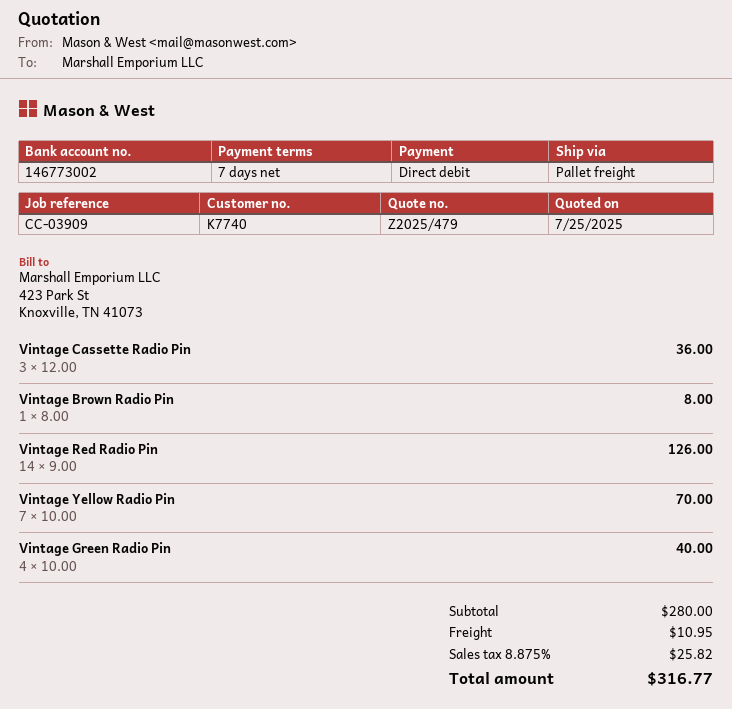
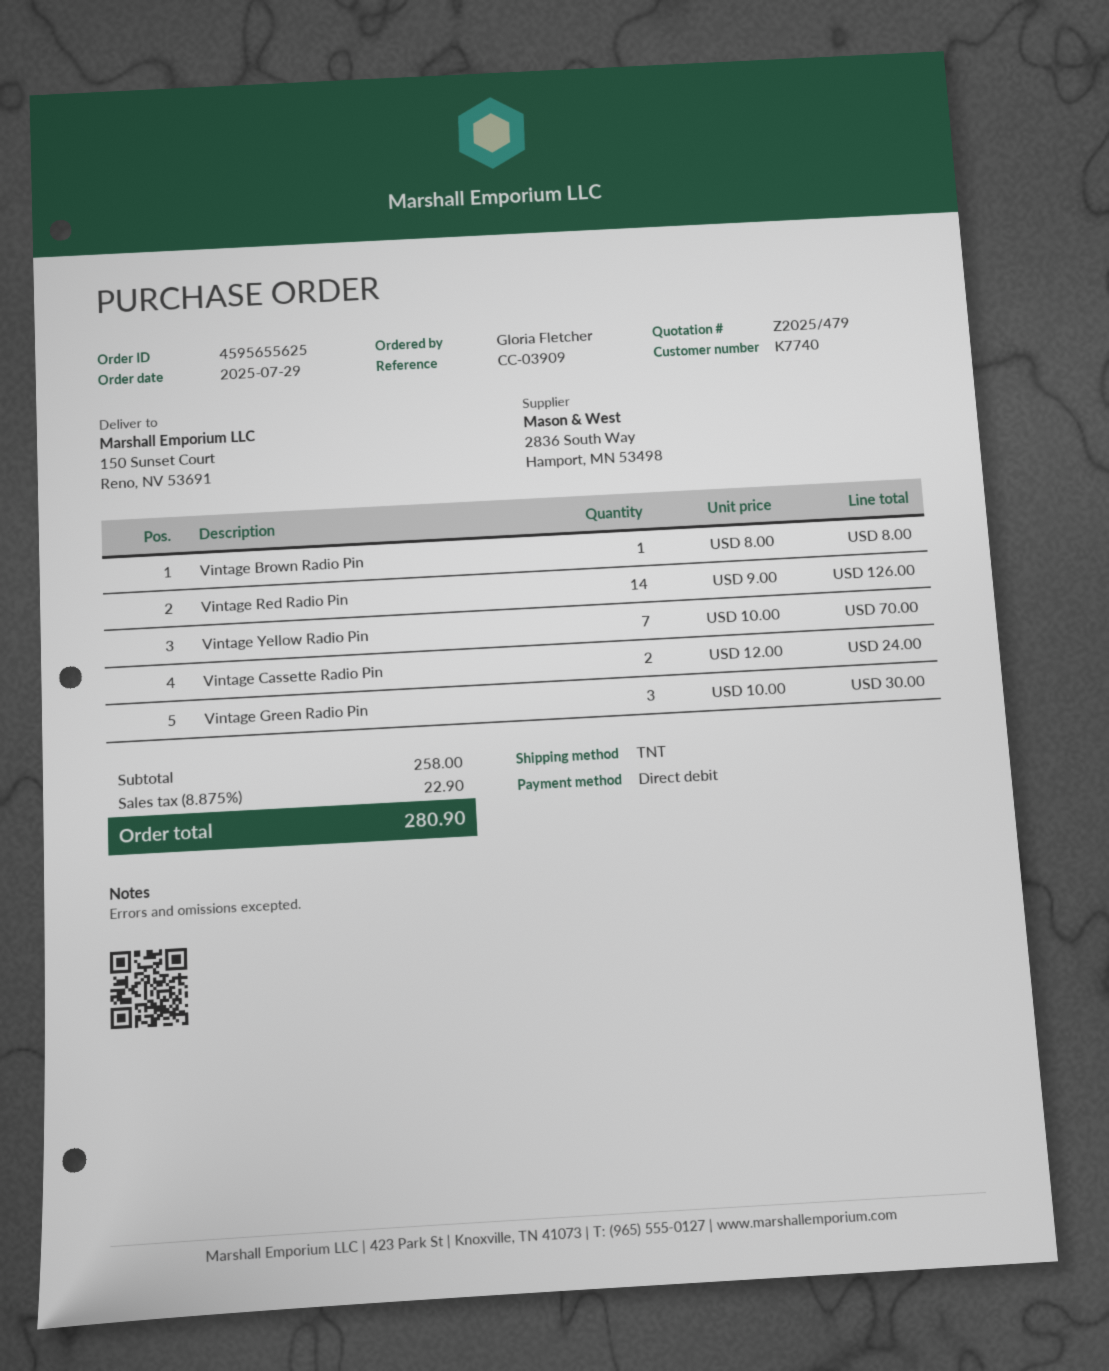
shipping method: pallet freight -> TNT
Vintage Cassette Radio Pin: 3 x 12.00 = 36.00 -> 2 x 12.00 = 24.00
Vintage Green Radio Pin: 4 x 10.00 = 40.00 -> 3 x 10.00 = 30.00
subtotal: 280.00 -> 258.00
shipping: 10.95 -> none
tax: 8.875% = 25.82 -> 8.875% = 22.90
total: 316.77 -> 280.90

